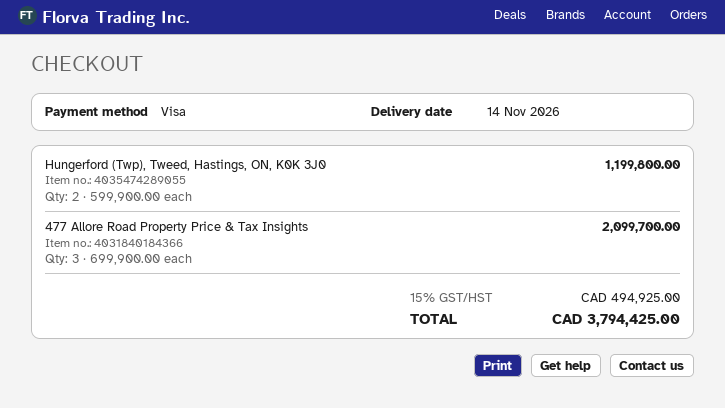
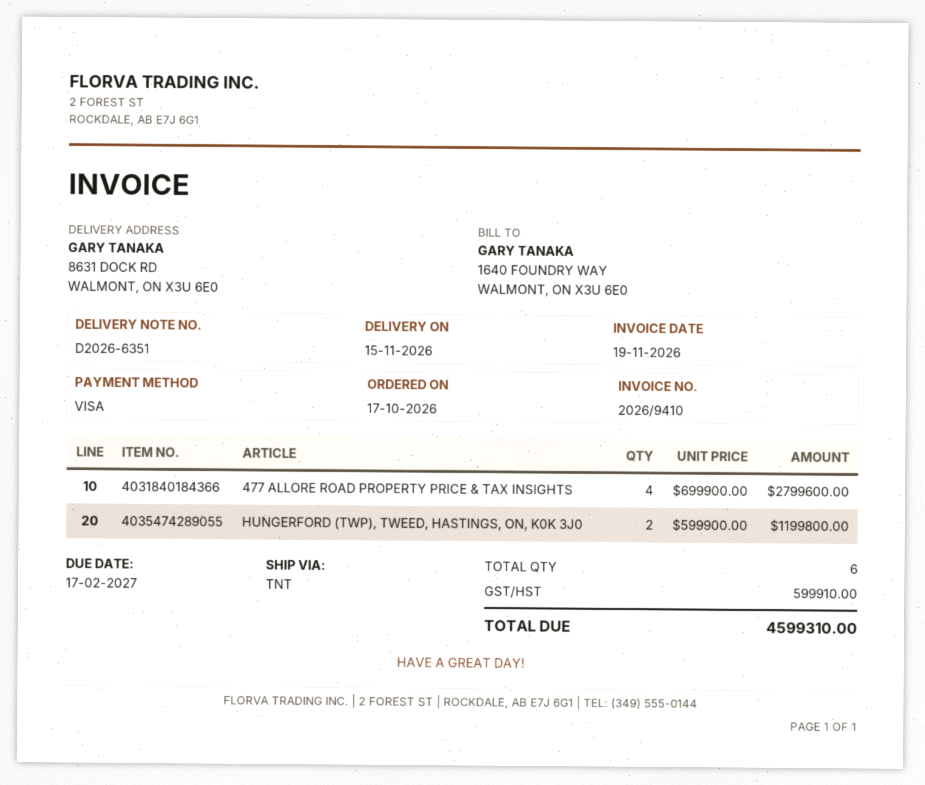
delivery date: 2026-11-14 -> 2026-11-15
477 Allore Road Property Price & Tax Insights: 3 x 699900.00 = 2099700.00 -> 4 x 699900.00 = 2799600.00
tax: 494925.00 -> 599910.00
total: 3794425.00 -> 4599310.00

